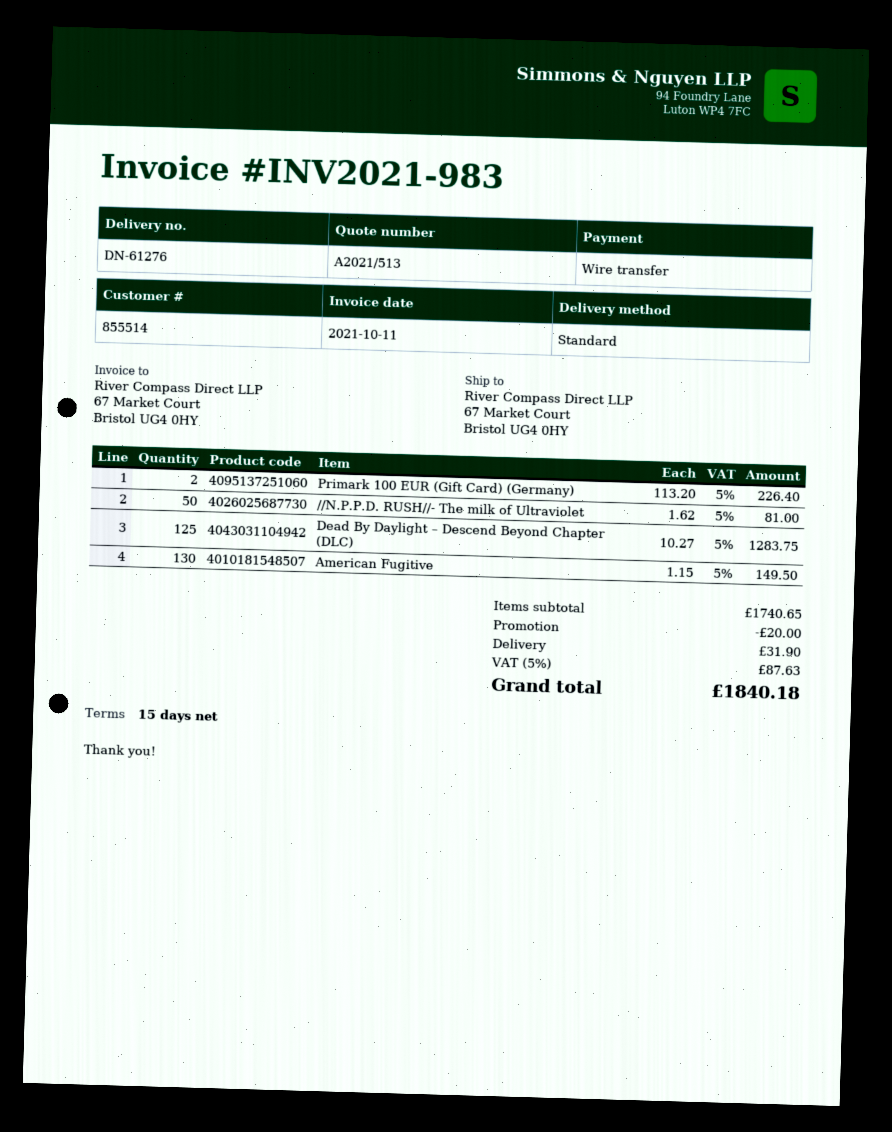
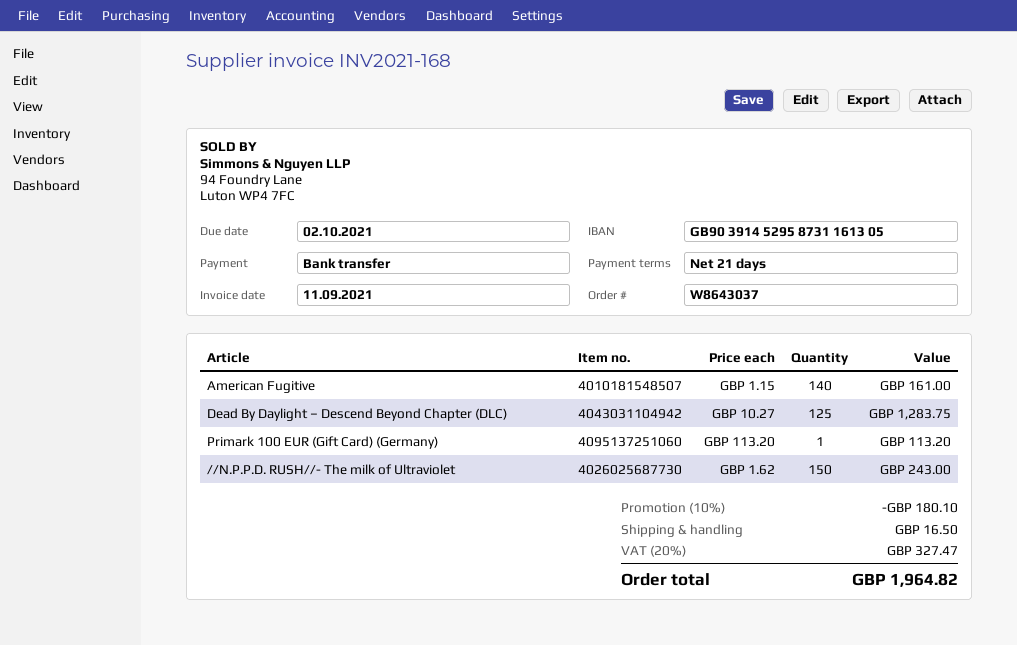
invoice number: INV2021-983 -> INV2021-168
invoice date: 2021-10-11 -> 2021-09-11
payment terms: 15 days -> 21 days
Primark 100 EUR (Gift Card) (Germany): 2 x 113.20 = 226.40 -> 1 x 113.20 = 113.20
//N.P.P.D. RUSH//- The milk of Ultraviolet: 50 x 1.62 = 81.00 -> 150 x 1.62 = 243.00
American Fugitive: 130 x 1.15 = 149.50 -> 140 x 1.15 = 161.00
discount: 20.00 -> 180.10
shipping: 31.90 -> 16.50
tax: 5% = 87.63 -> 20% = 327.47
total: 1840.18 -> 1964.82

